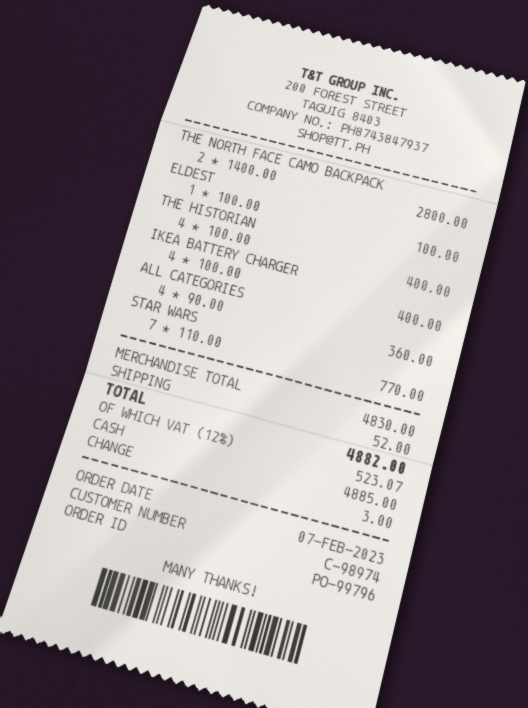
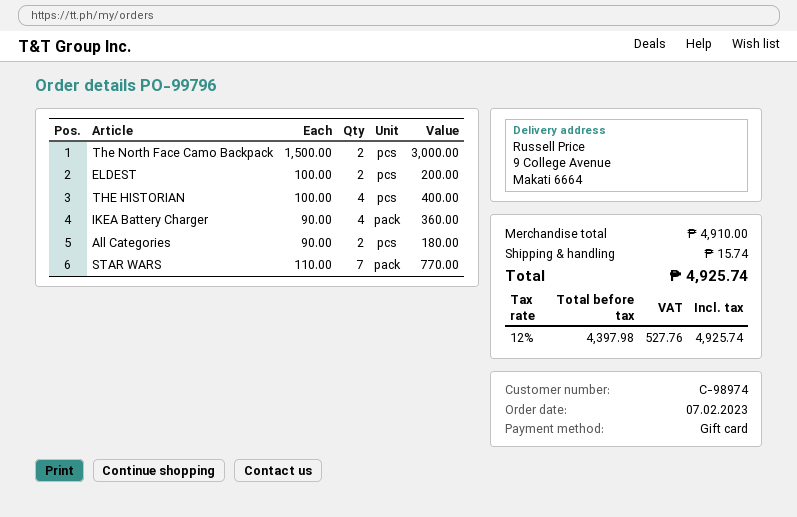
payment method: cash -> gift card
THE NORTH FACE CAMO BACKPACK: 2 x 1400.00 = 2800.00 -> 2 x 1500.00 = 3000.00
ELDEST: 1 x 100.00 = 100.00 -> 2 x 100.00 = 200.00
IKEA BATTERY CHARGER: 4 x 100.00 = 400.00 -> 4 x 90.00 = 360.00
ALL CATEGORIES: 4 x 90.00 = 360.00 -> 2 x 90.00 = 180.00
subtotal: 4830.00 -> 4910.00
shipping: 52.00 -> 15.74
tax: 12% = 523.07 -> 12% = 527.76
total: 4882.00 -> 4925.74

